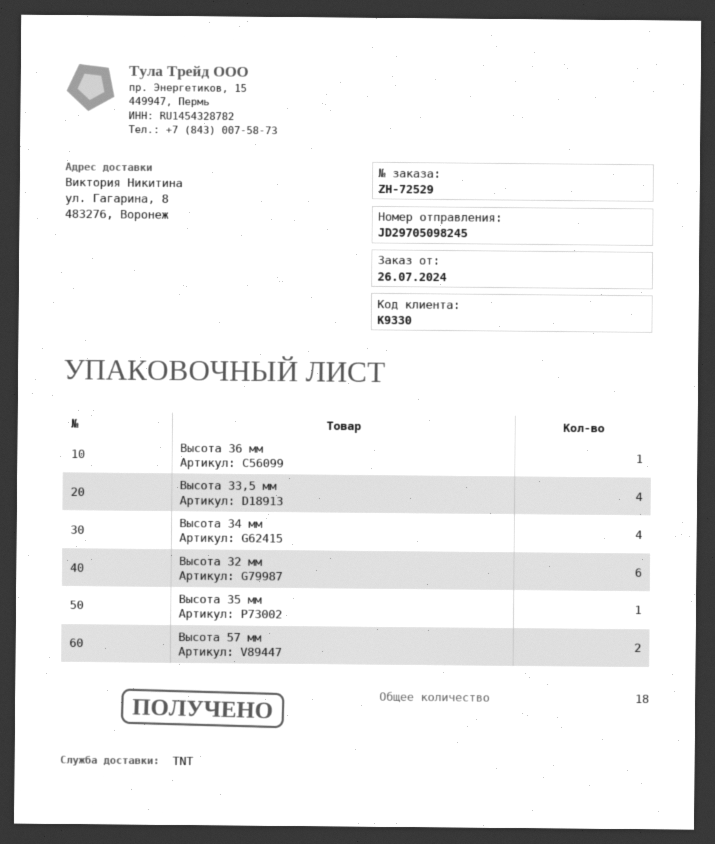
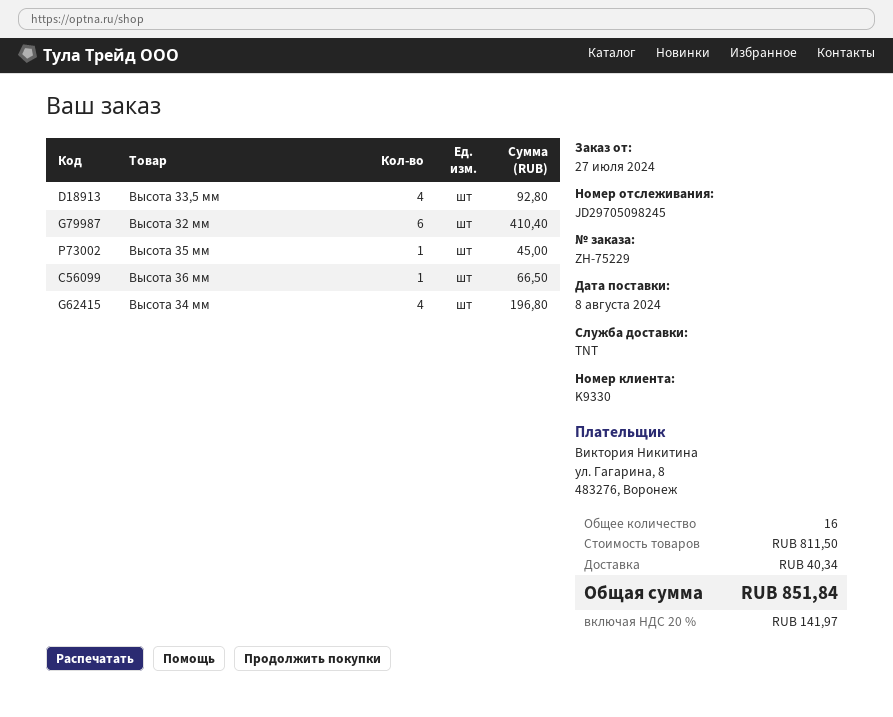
order number: ZH-72529 -> ZH-75229
order date: 2024-07-26 -> 2024-07-27
Высота 57 мм: 2 -> none
total quantity: 18 -> 16

